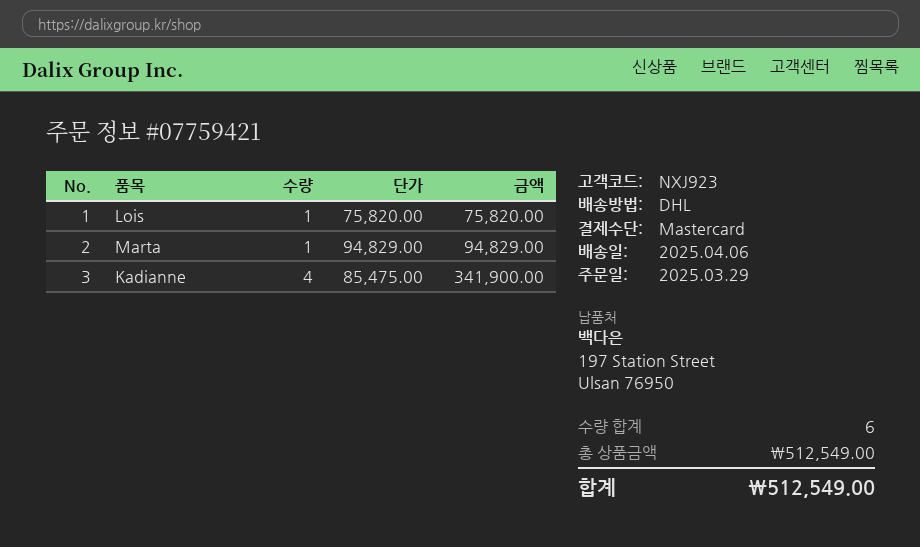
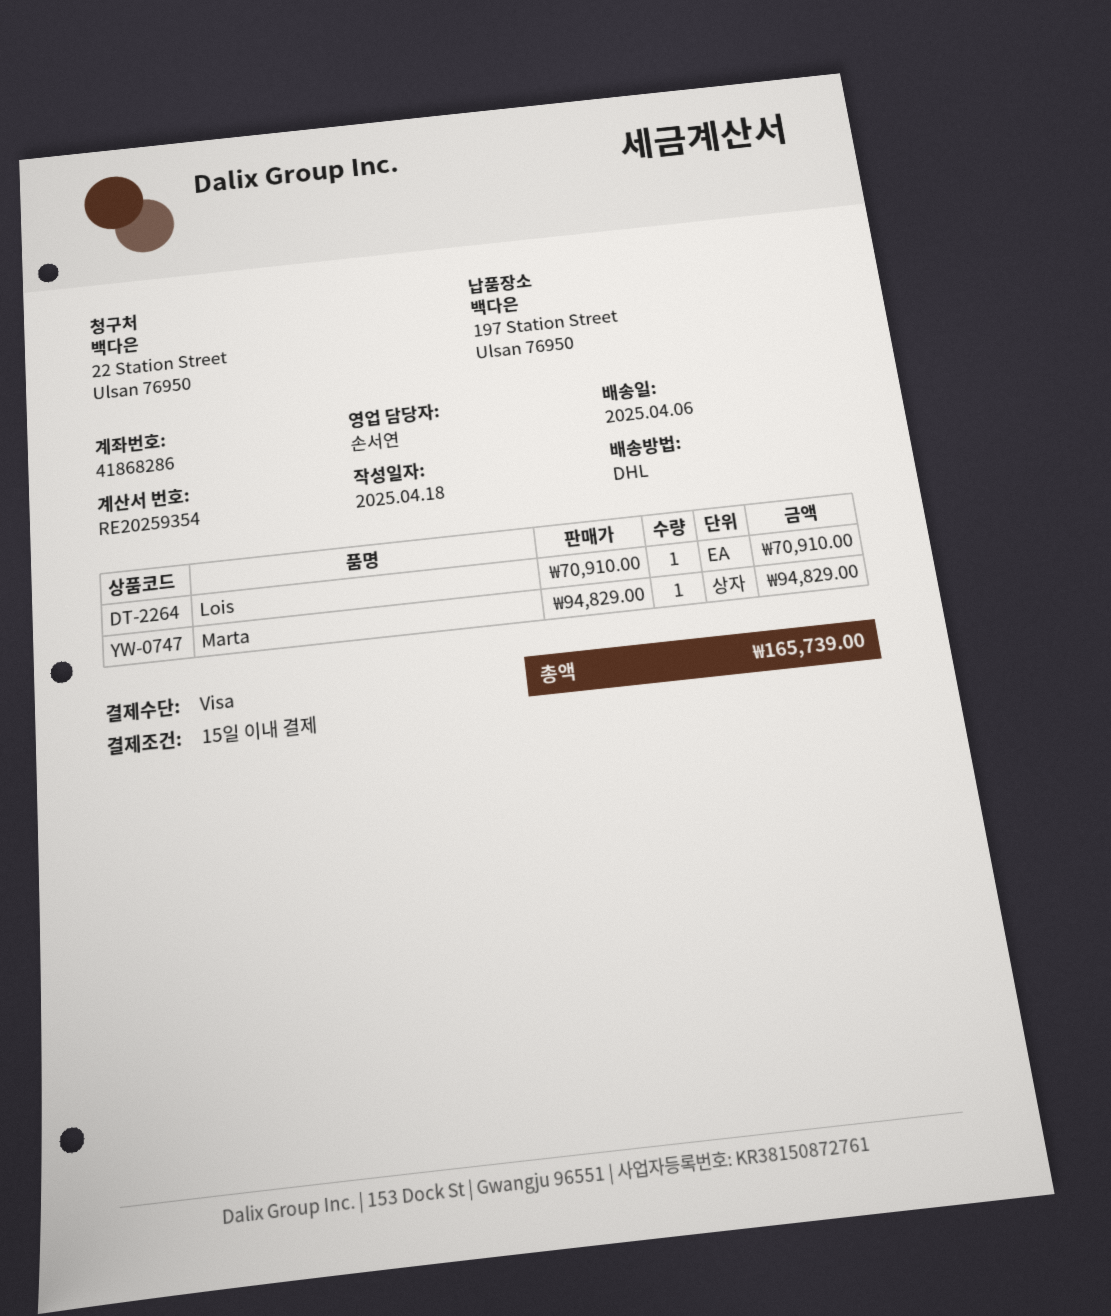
payment method: Mastercard -> Visa
Lois: 1 x 75820.00 = 75820.00 -> 1 x 70910.00 = 70910.00
Kadianne: 4 x 85475.00 = 341900.00 -> none
total: 512549.00 -> 165739.00

